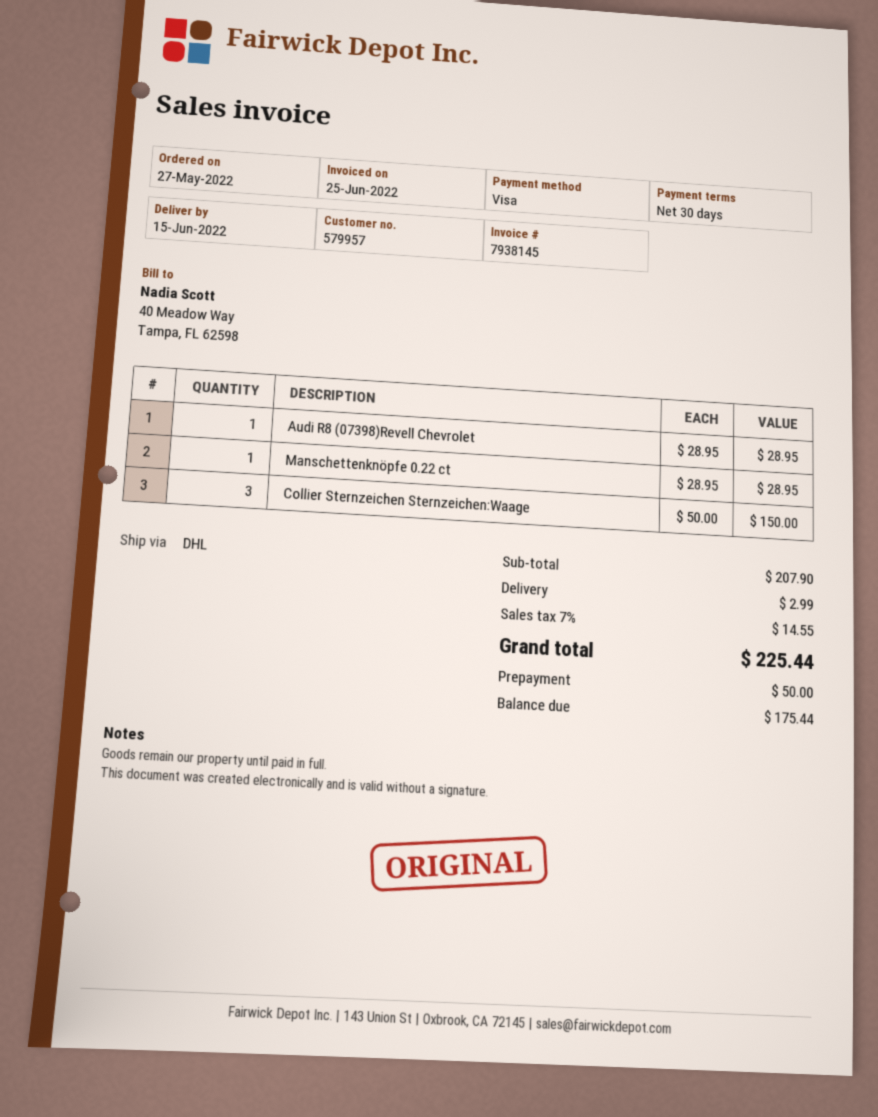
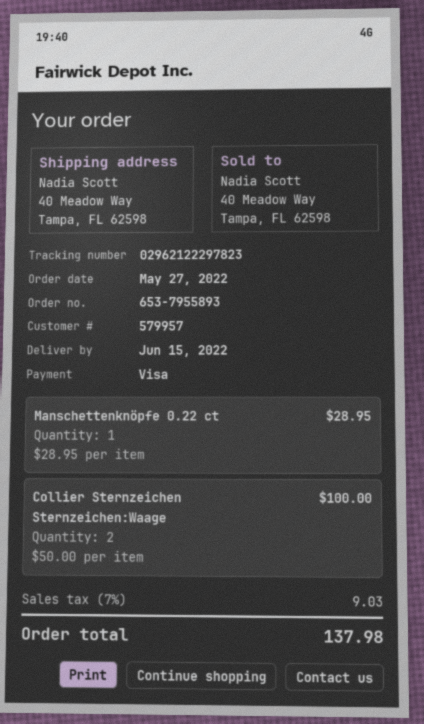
Audi R8 (07398)Revell Chevrolet: 1 x 28.95 = 28.95 -> none
Collier Sternzeichen Sternzeichen:Waage: 3 x 50.00 = 150.00 -> 2 x 50.00 = 100.00
shipping: 2.99 -> none
tax: 7% = 14.55 -> 7% = 9.03
total: 225.44 -> 137.98

